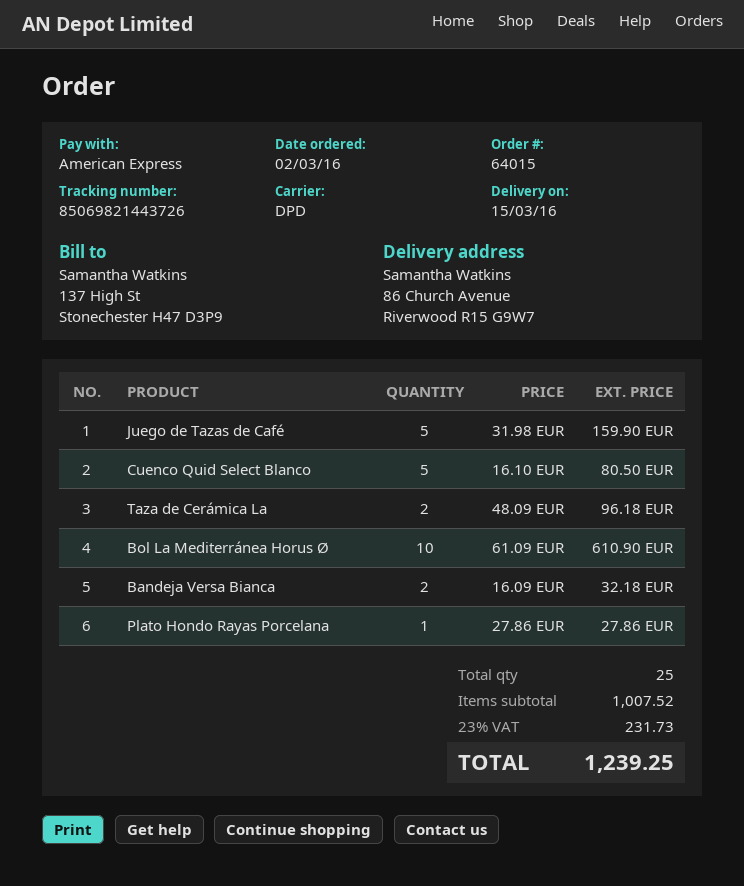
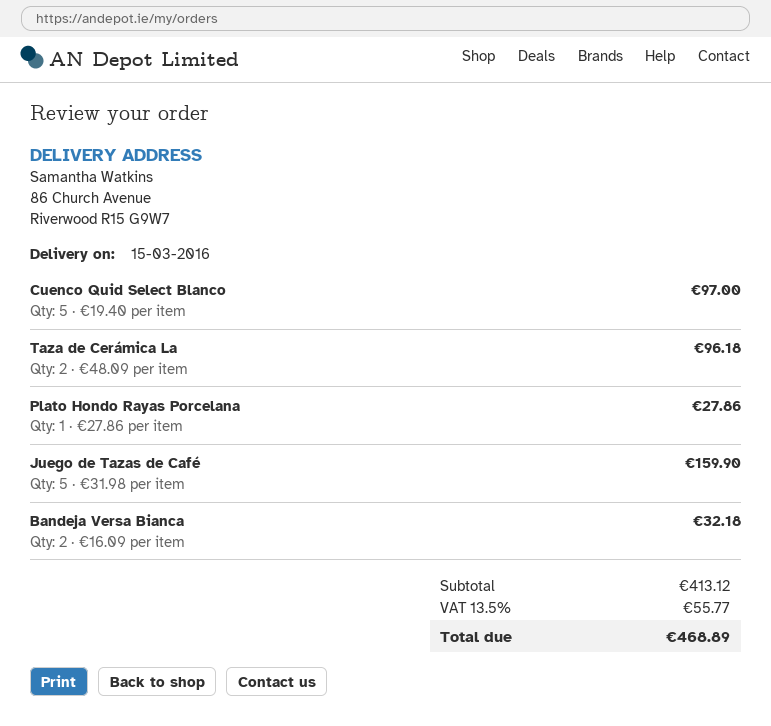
Cuenco Quid Select Blanco: 5 x 16.10 = 80.50 -> 5 x 19.40 = 97.00
Bol La Mediterránea Horus Ø: 10 x 61.09 = 610.90 -> none
subtotal: 1007.52 -> 413.12
tax: 23% = 231.73 -> 13.5% = 55.77
total: 1239.25 -> 468.89

